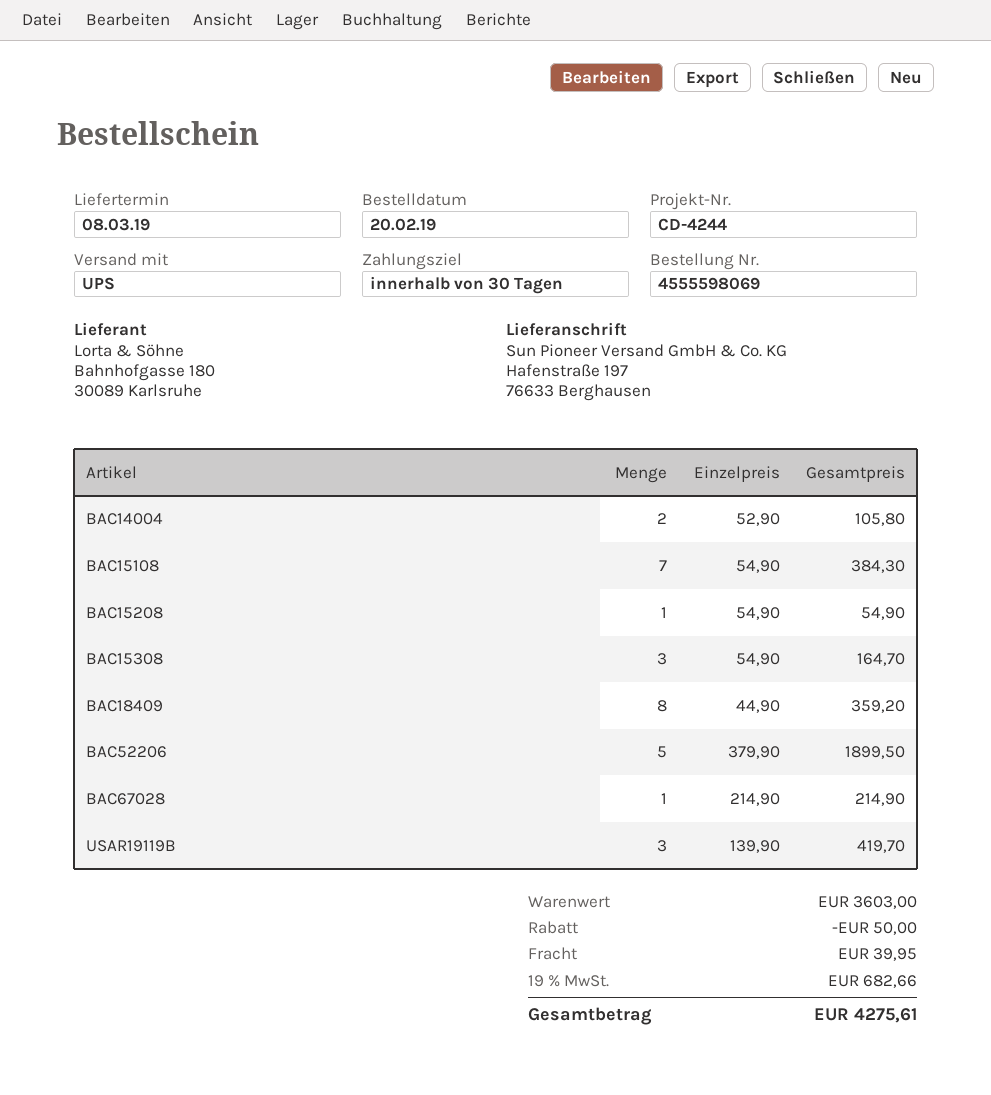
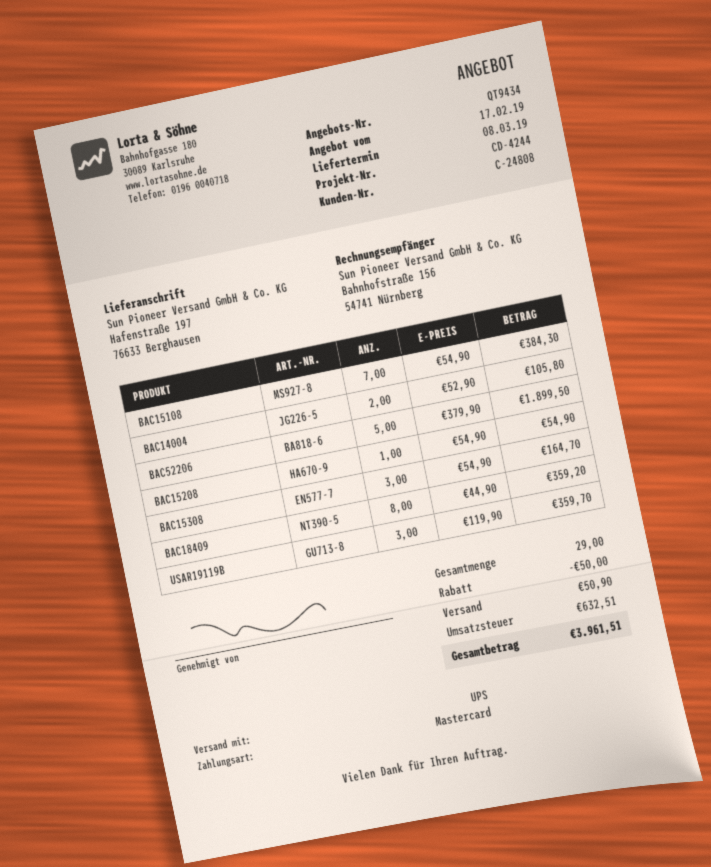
BAC67028: 1 x 214.90 = 214.90 -> none
USAR19119B: 3 x 139.90 = 419.70 -> 3 x 119.90 = 359.70
shipping: 39.95 -> 50.90
tax: 682.66 -> 632.51
total: 4275.61 -> 3961.51

